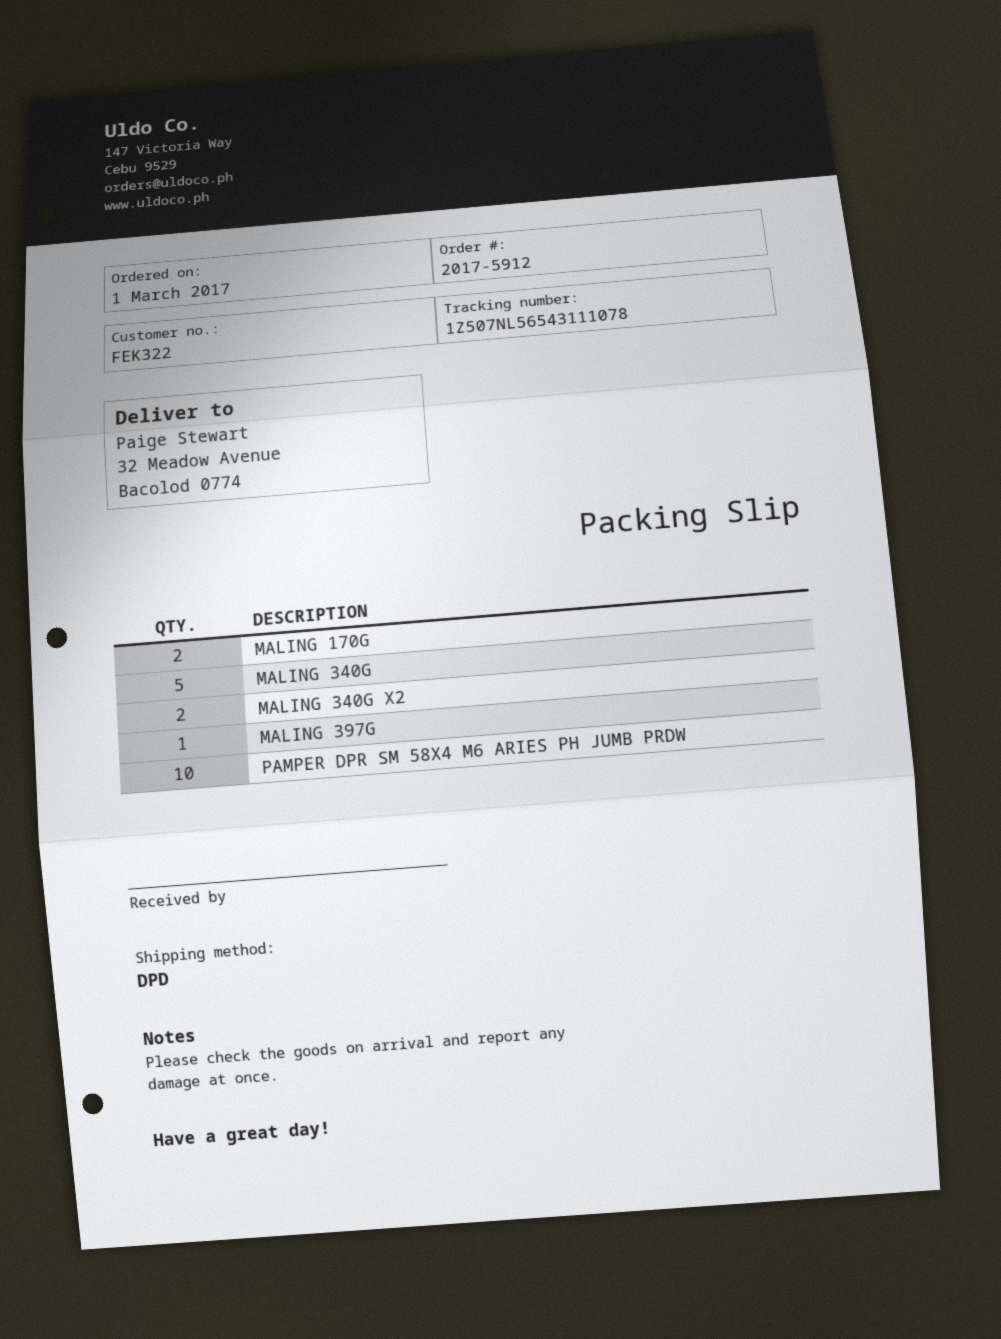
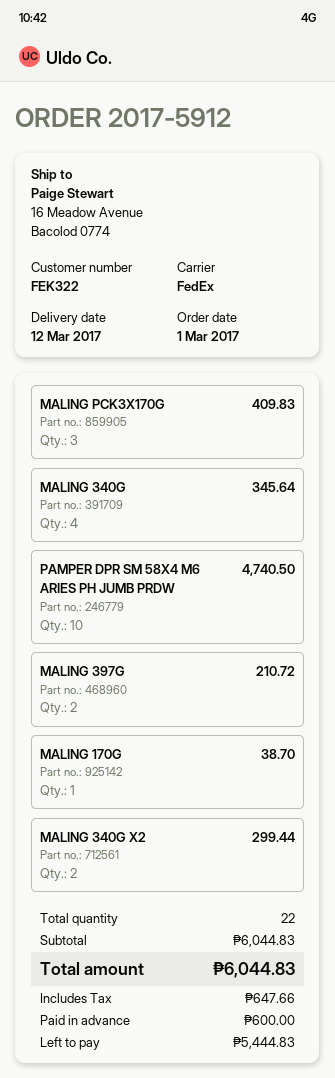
shipping method: DPD -> FedEx
ship to: 32 Meadow Avenue, Bacolod 0774 -> 16 Meadow Avenue, Bacolod 0774
MALING 170G: 2 -> 1
MALING 340G: 5 -> 4
MALING 397G: 1 -> 2
MALING PCK3X170G: none -> 3

